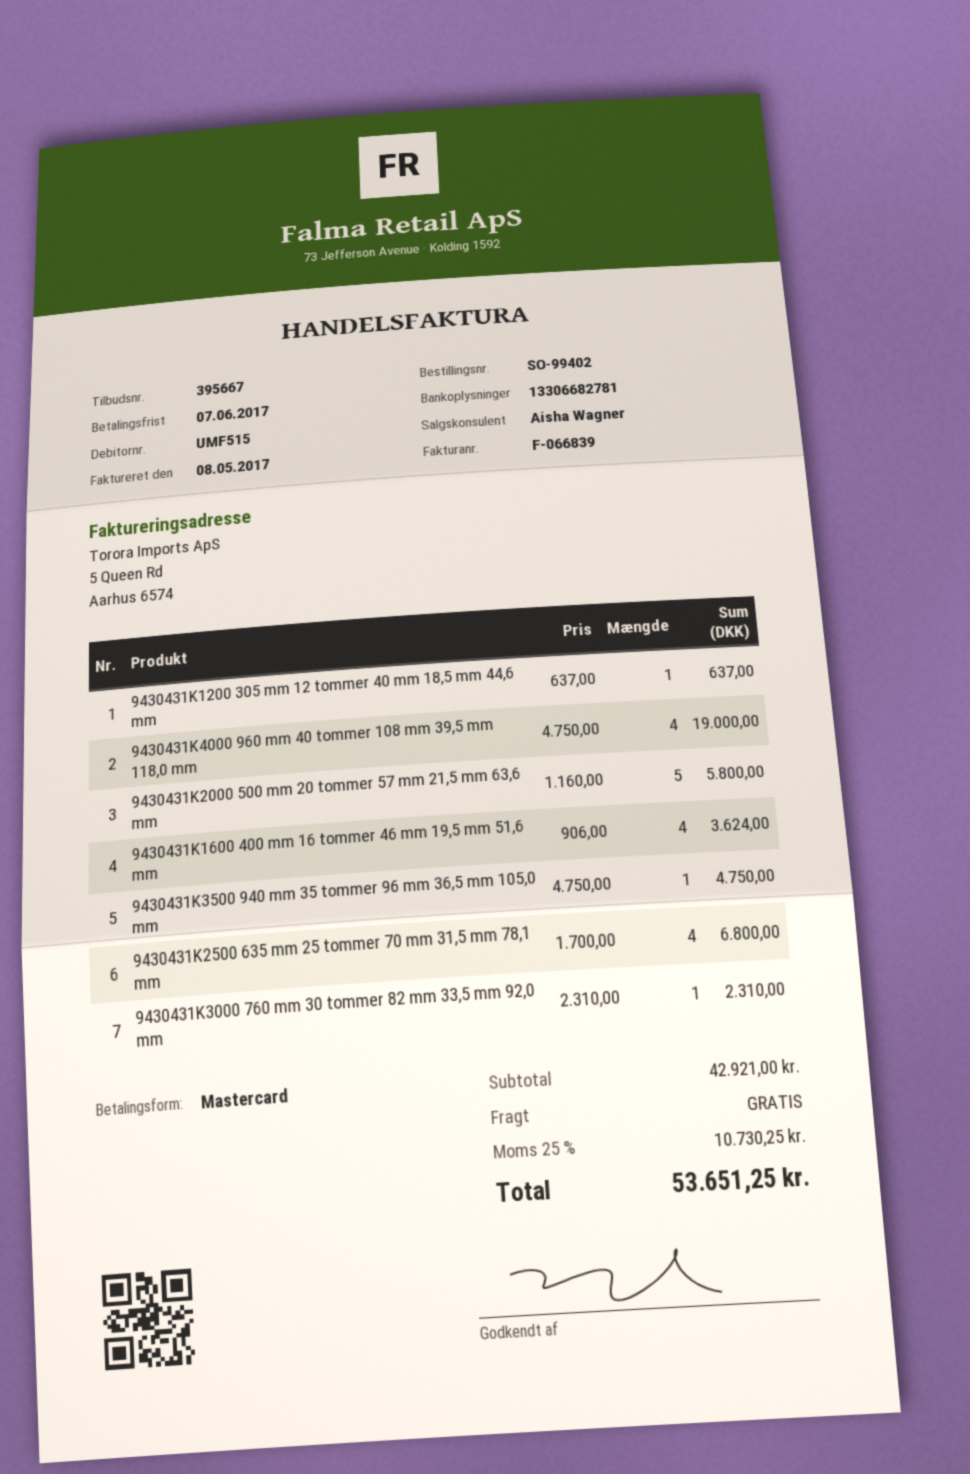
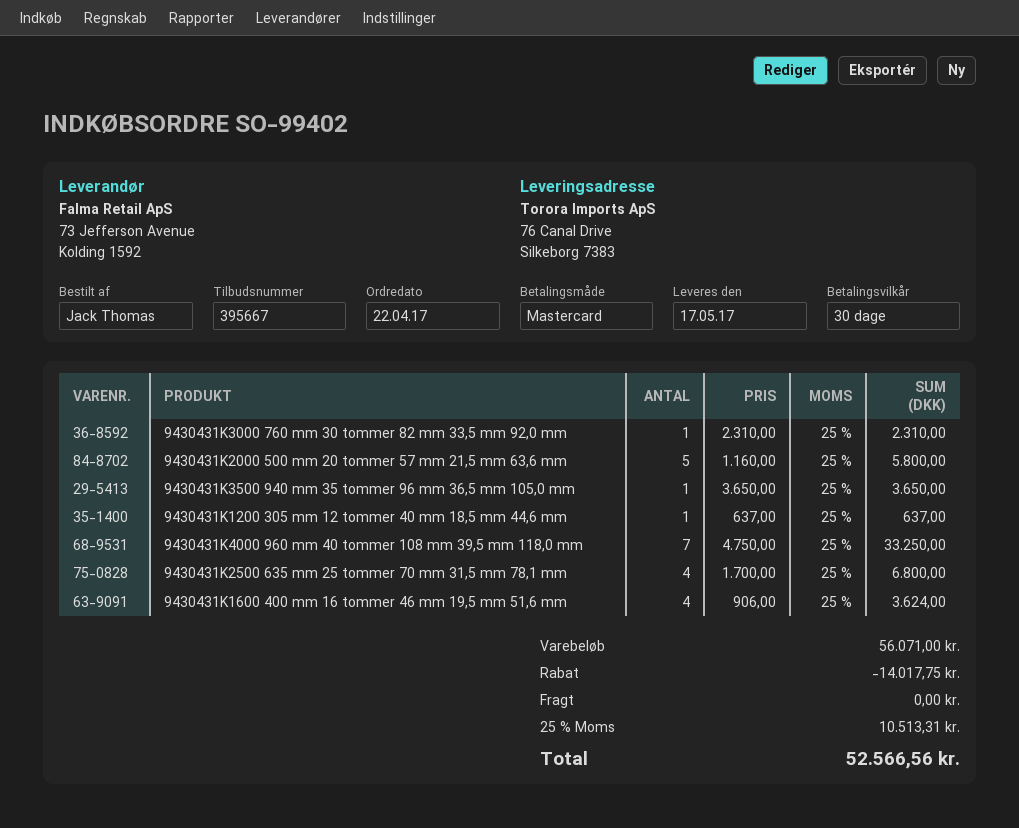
9430431K4000 960 mm 40 tommer 108 mm 39,5 mm 118,0 mm: 4 x 4750.00 = 19000.00 -> 7 x 4750.00 = 33250.00
9430431K3500 940 mm 35 tommer 96 mm 36,5 mm 105,0 mm: 1 x 4750.00 = 4750.00 -> 1 x 3650.00 = 3650.00
subtotal: 42921.00 -> 56071.00
discount: none -> 14017.75
tax: 25% = 10730.25 -> 25% = 10513.31
total: 53651.25 -> 52566.56

